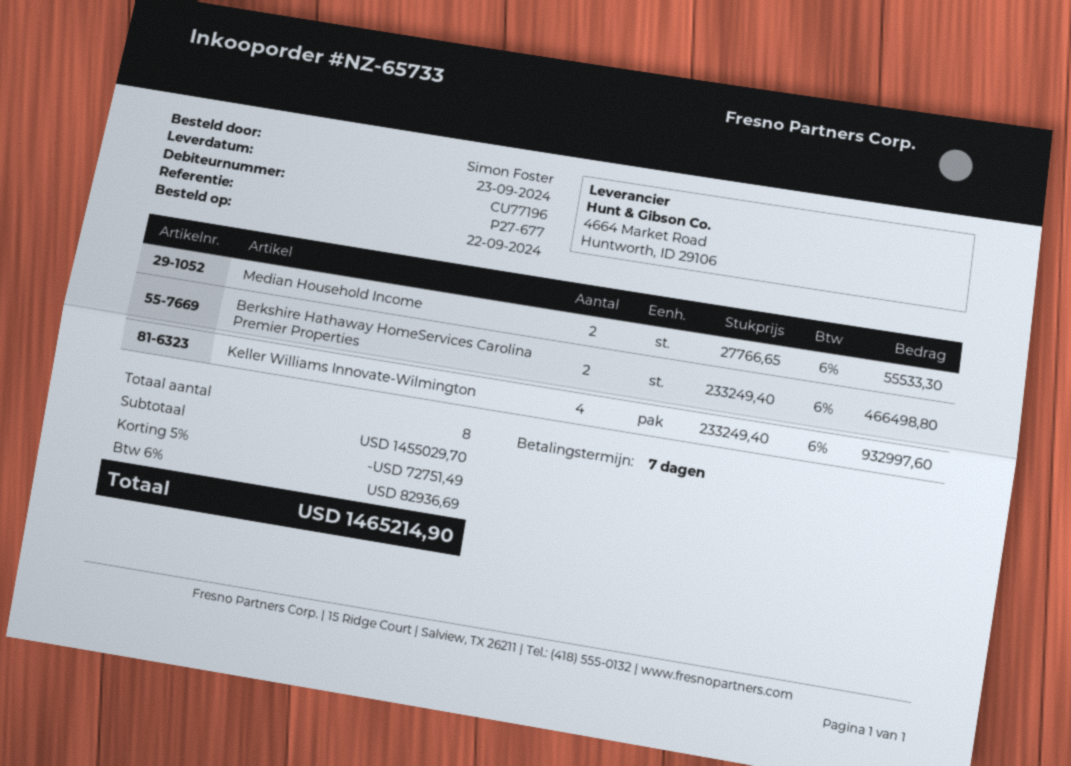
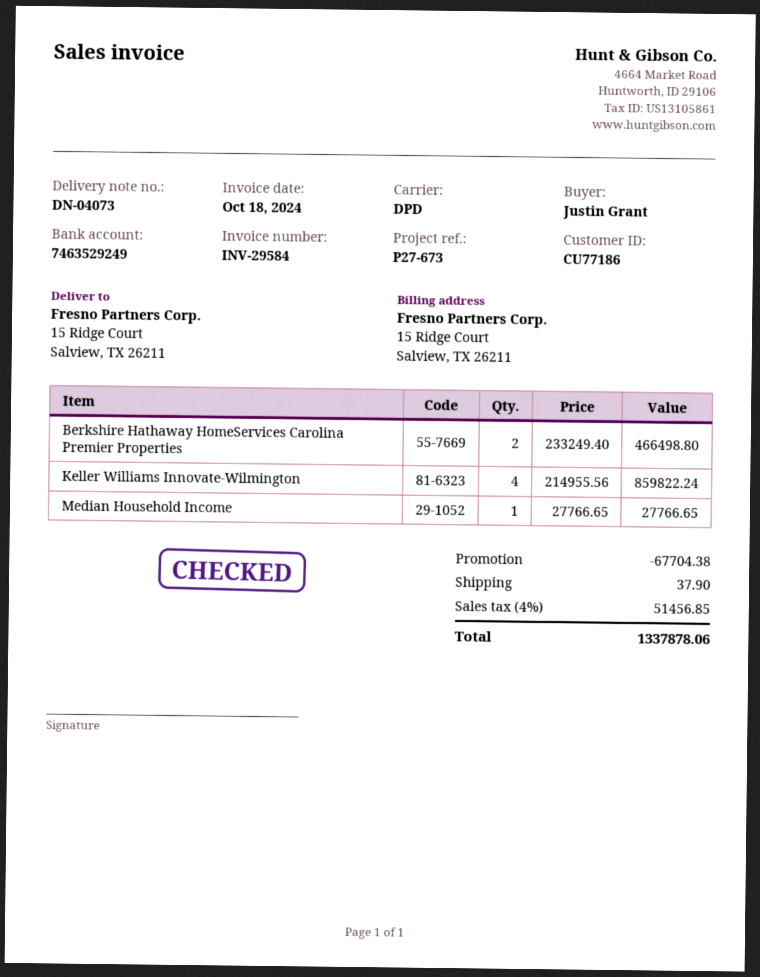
customer number: CU77196 -> CU77186
reference: P27-677 -> P27-673
ordered by: Simon Foster -> Justin Grant
Median Household Income: 2 x 27766.65 = 55533.30 -> 1 x 27766.65 = 27766.65
Keller Williams Innovate-Wilmington: 4 x 233249.40 = 932997.60 -> 4 x 214955.56 = 859822.24
discount: 72751.49 -> 67704.38
shipping: none -> 37.90
tax: 6% = 82936.69 -> 4% = 51456.85
total: 1465214.90 -> 1337878.06

